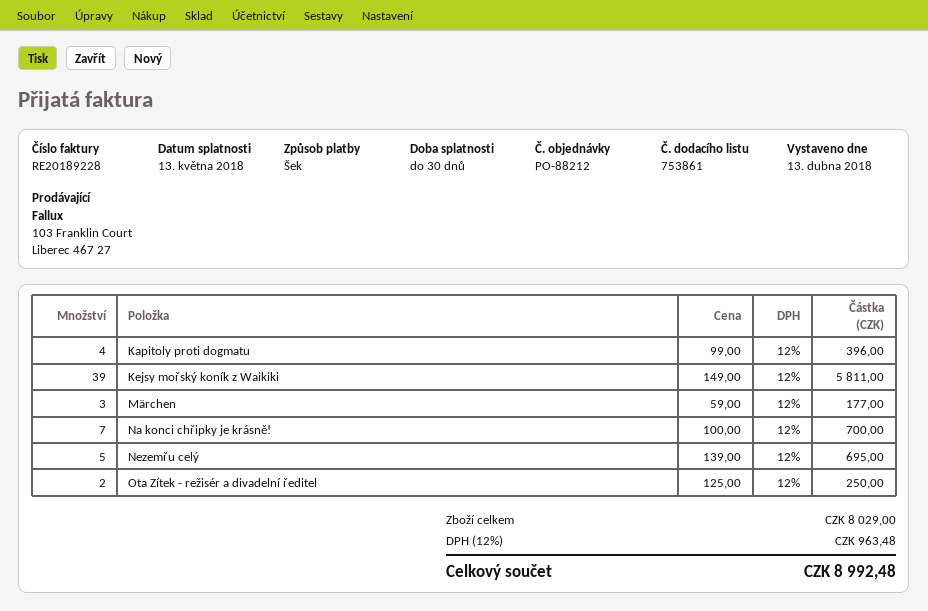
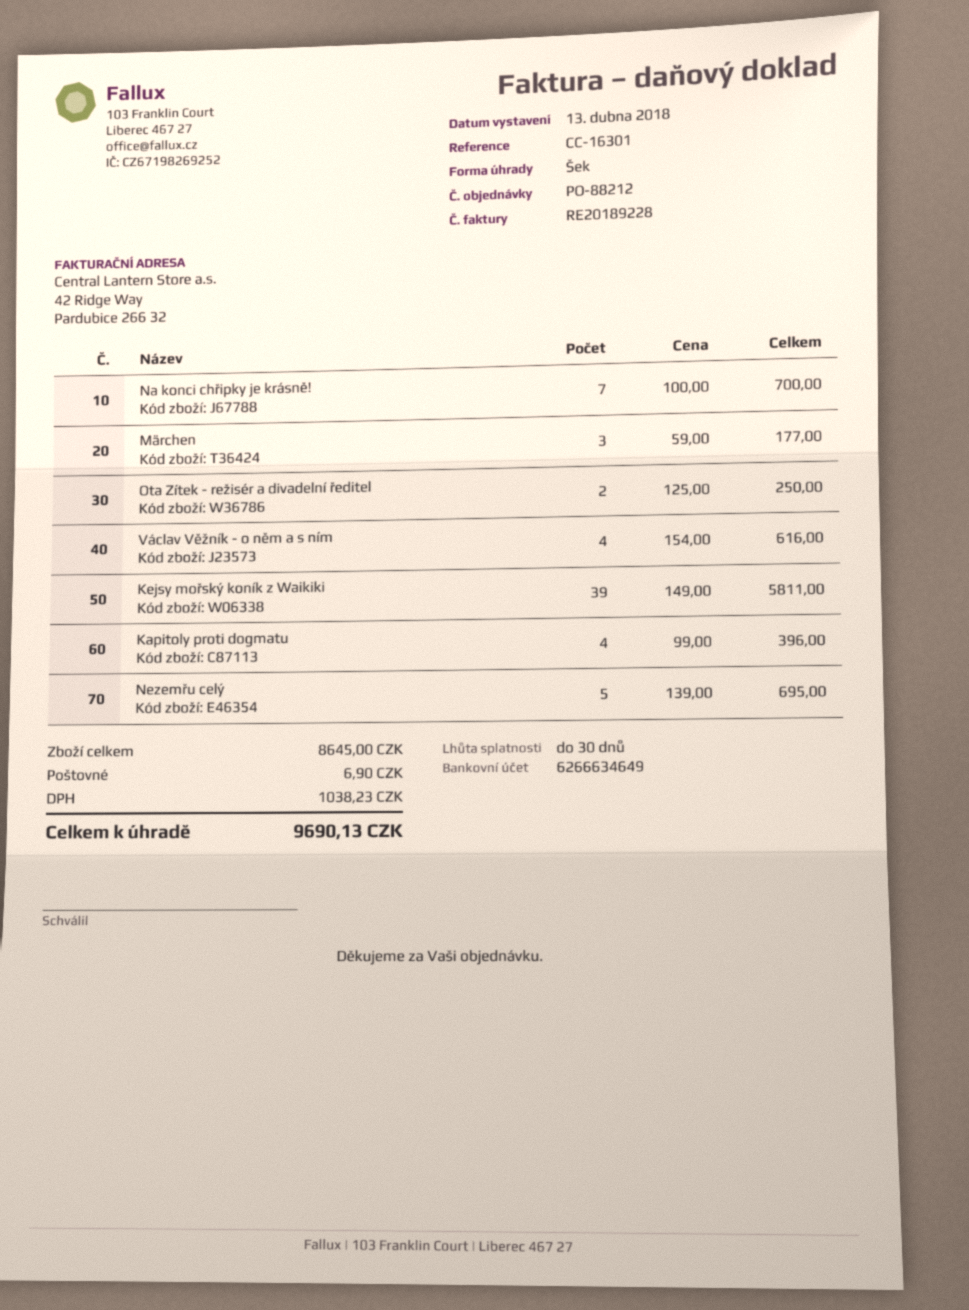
Václav Věžník - o něm a s ním: none -> 4 x 154.00 = 616.00
subtotal: 8029.00 -> 8645.00
shipping: none -> 6.90
tax: 963.48 -> 1038.23
total: 8992.48 -> 9690.13

